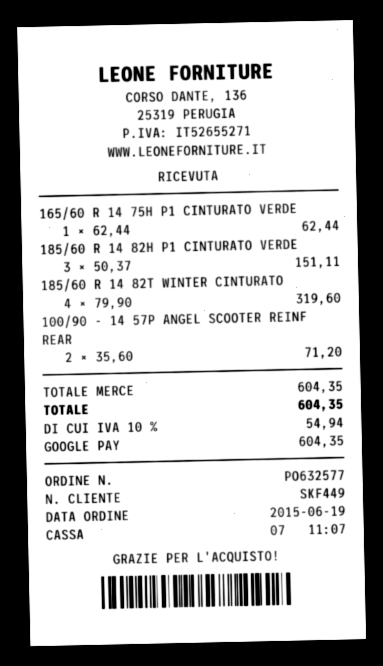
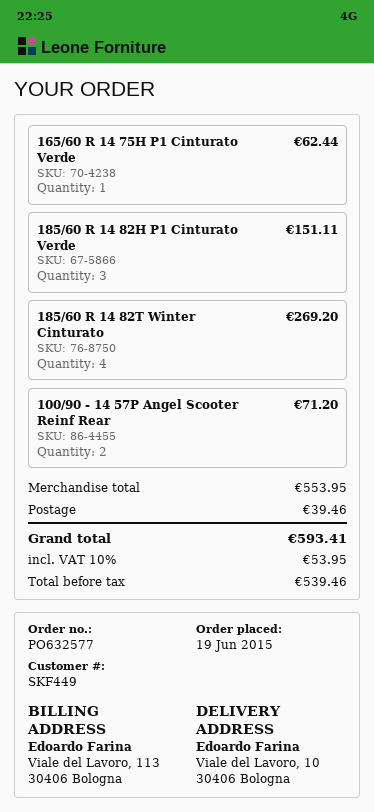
185/60 R 14 82T WINTER CINTURATO: 4 for 319.60 -> 4 for 269.20
subtotal: 604.35 -> 553.95
shipping: none -> 39.46
tax: 10% = 54.94 -> 10% = 53.95
total: 604.35 -> 593.41

